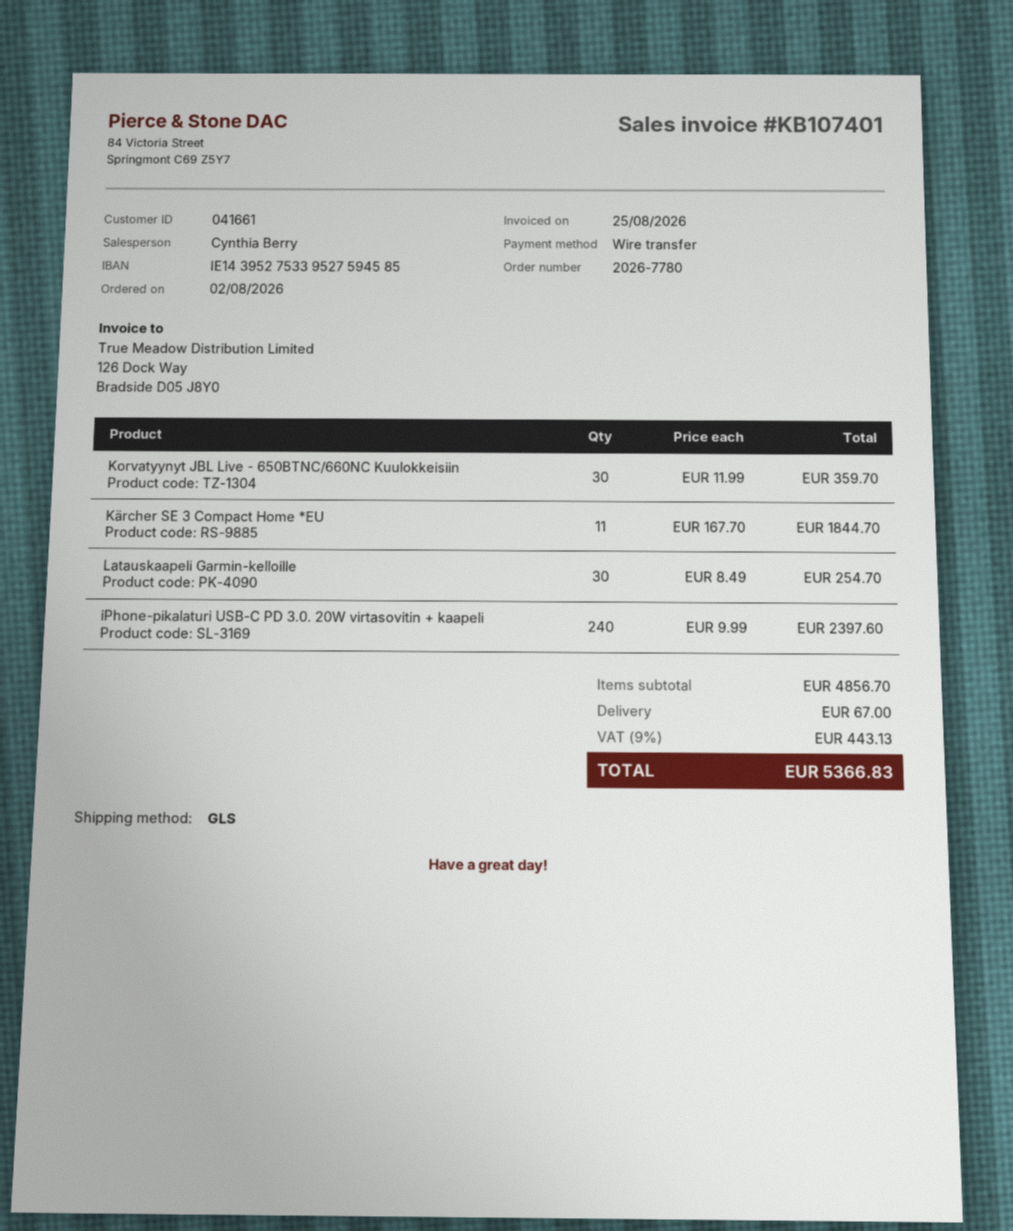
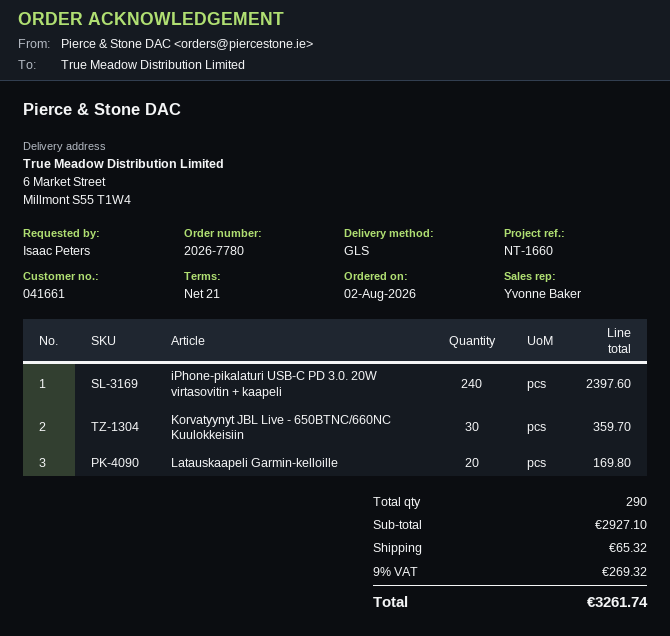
sales rep: Cynthia Berry -> Yvonne Baker
Kärcher SE 3 Compact Home *EU: 11 for 1844.70 -> none
Latauskaapeli Garmin-kelloille: 30 for 254.70 -> 20 for 169.80
subtotal: 4856.70 -> 2927.10
shipping: 67.00 -> 65.32
tax: 9% = 443.13 -> 9% = 269.32
total: 5366.83 -> 3261.74

